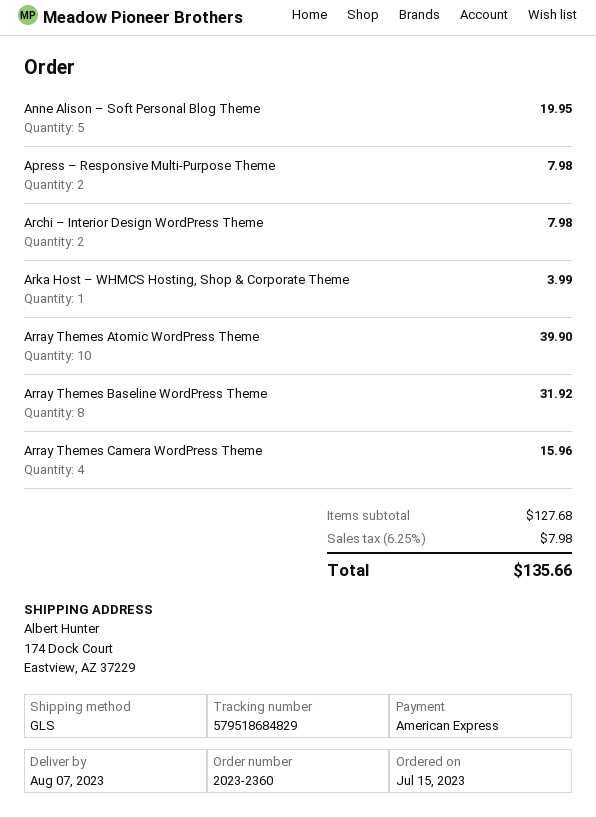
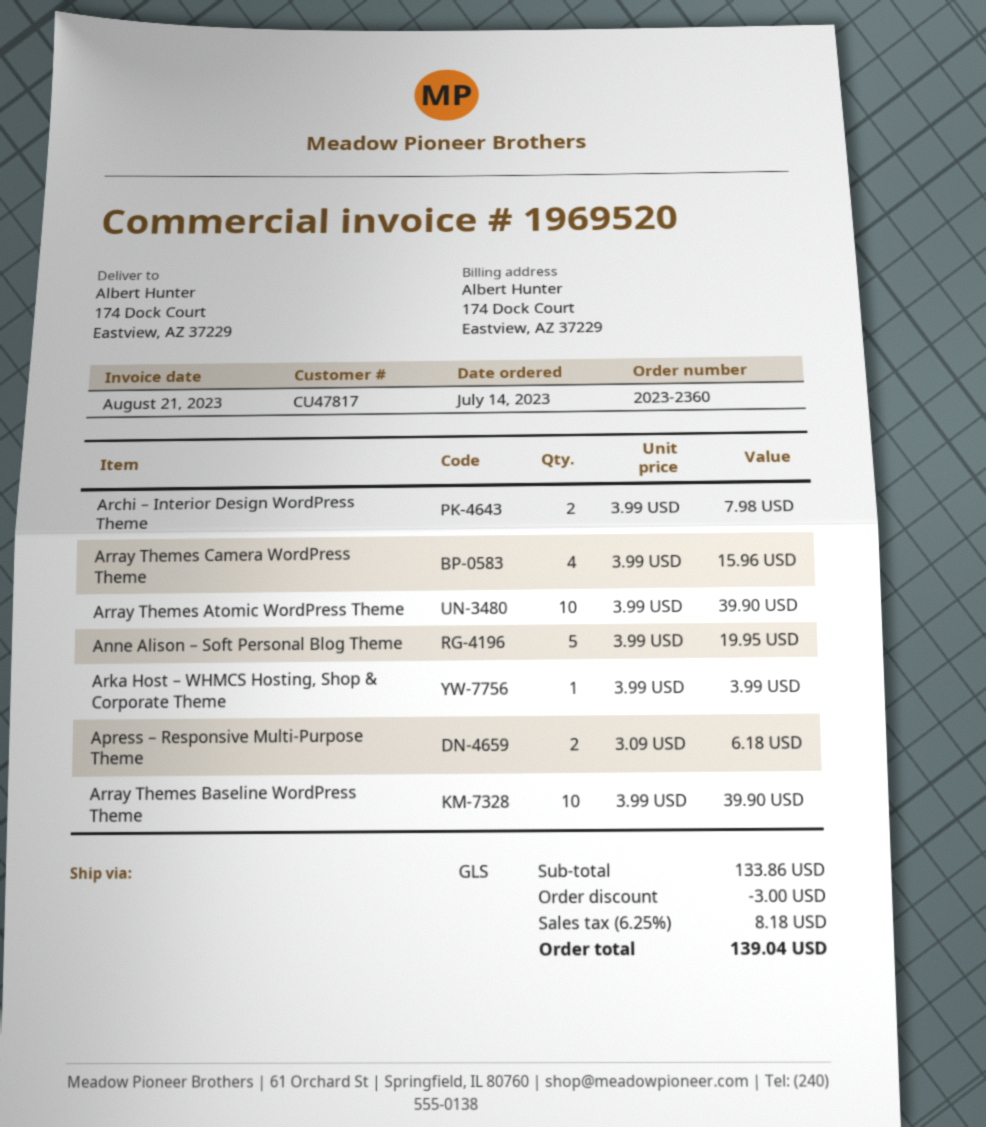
order date: 2023-07-15 -> 2023-07-14
Apress – Responsive Multi-Purpose Theme: 2 for 7.98 -> 2 for 6.18
Array Themes Baseline WordPress Theme: 8 for 31.92 -> 10 for 39.90
subtotal: 127.68 -> 133.86
discount: none -> 3.00
tax: 6.25% = 7.98 -> 6.25% = 8.18
total: 135.66 -> 139.04

